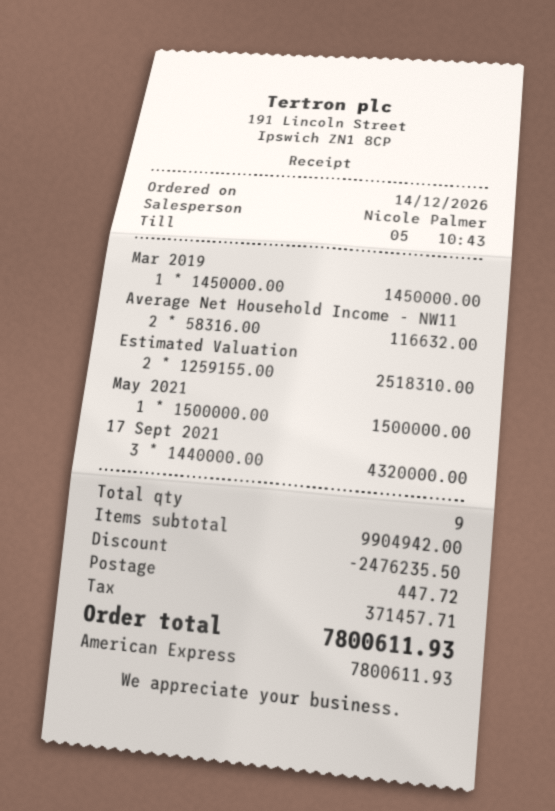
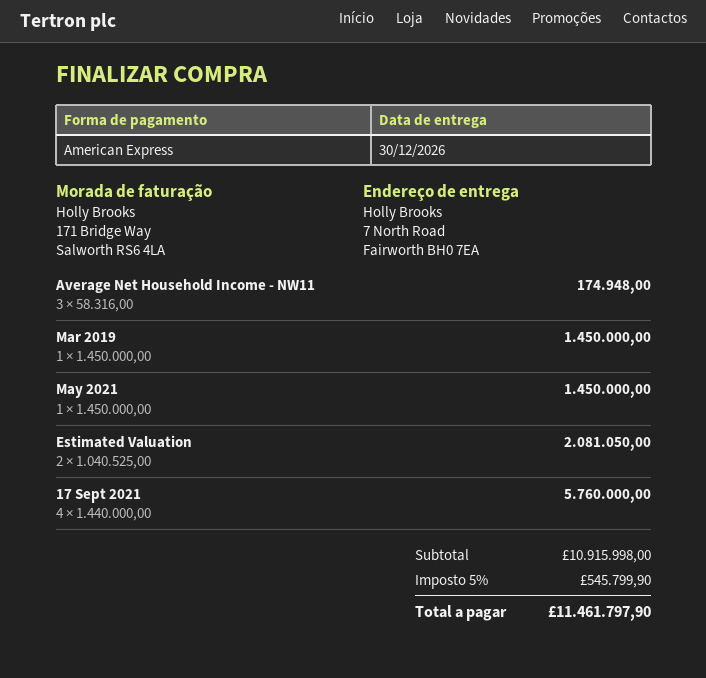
Average Net Household Income - NW11: 2 x 58316.00 = 116632.00 -> 3 x 58316.00 = 174948.00
Estimated Valuation: 2 x 1259155.00 = 2518310.00 -> 2 x 1040525.00 = 2081050.00
May 2021: 1 x 1500000.00 = 1500000.00 -> 1 x 1450000.00 = 1450000.00
17 Sept 2021: 3 x 1440000.00 = 4320000.00 -> 4 x 1440000.00 = 5760000.00
subtotal: 9904942.00 -> 10915998.00
discount: 2476235.50 -> none
shipping: 447.72 -> none
tax: 371457.71 -> 545799.90
total: 7800611.93 -> 11461797.90

